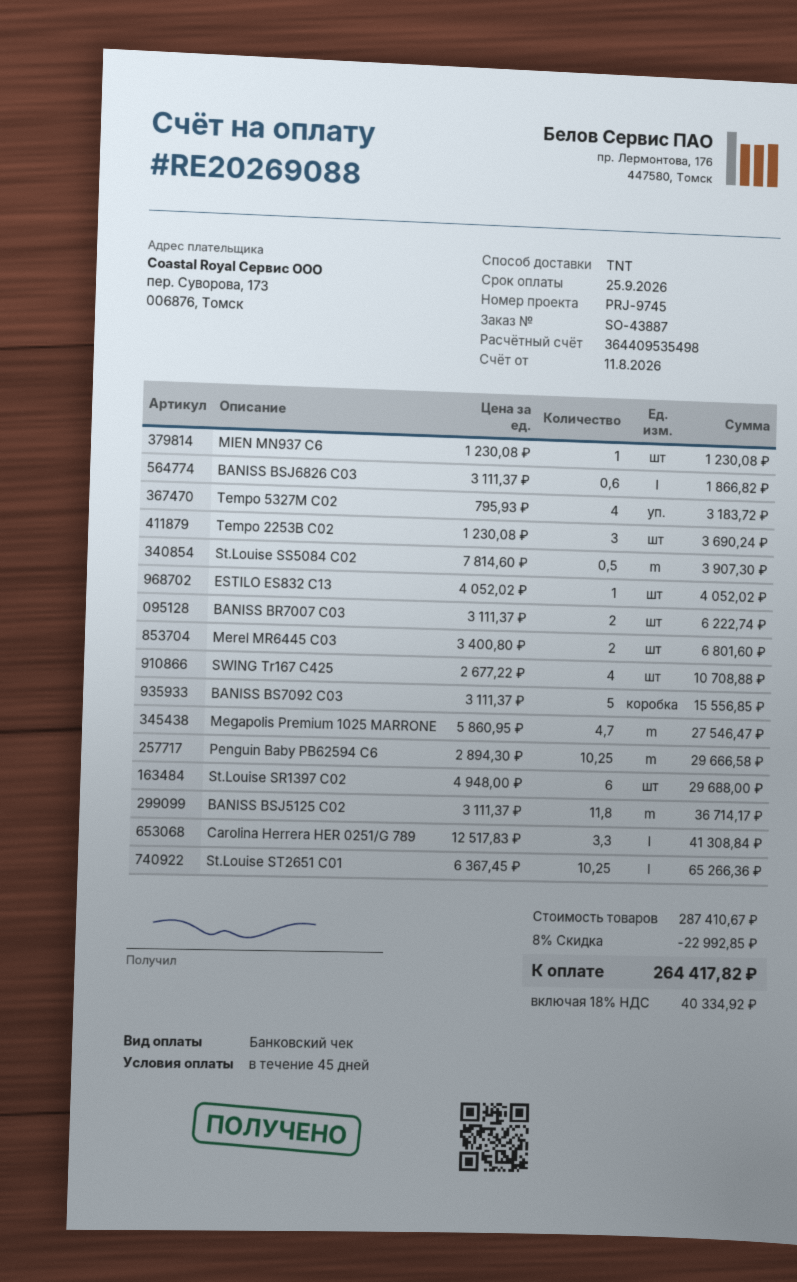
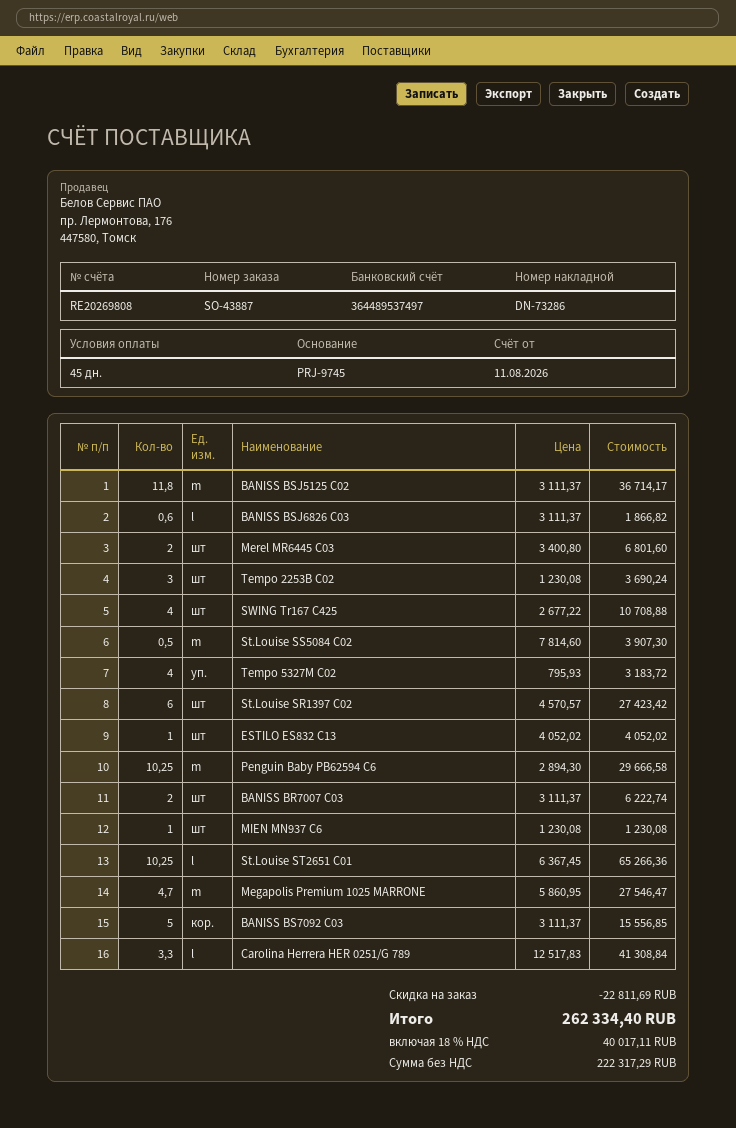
invoice number: RE20269088 -> RE20269808
bank account: 364409535498 -> 364489537497
St.Louise SR1397 C02: 6 x 4948.00 = 29688.00 -> 6 x 4570.57 = 27423.42
discount: 22992.85 -> 22811.69
tax: 18% = 40334.92 -> 18% = 40017.11
total: 264417.82 -> 262334.40

